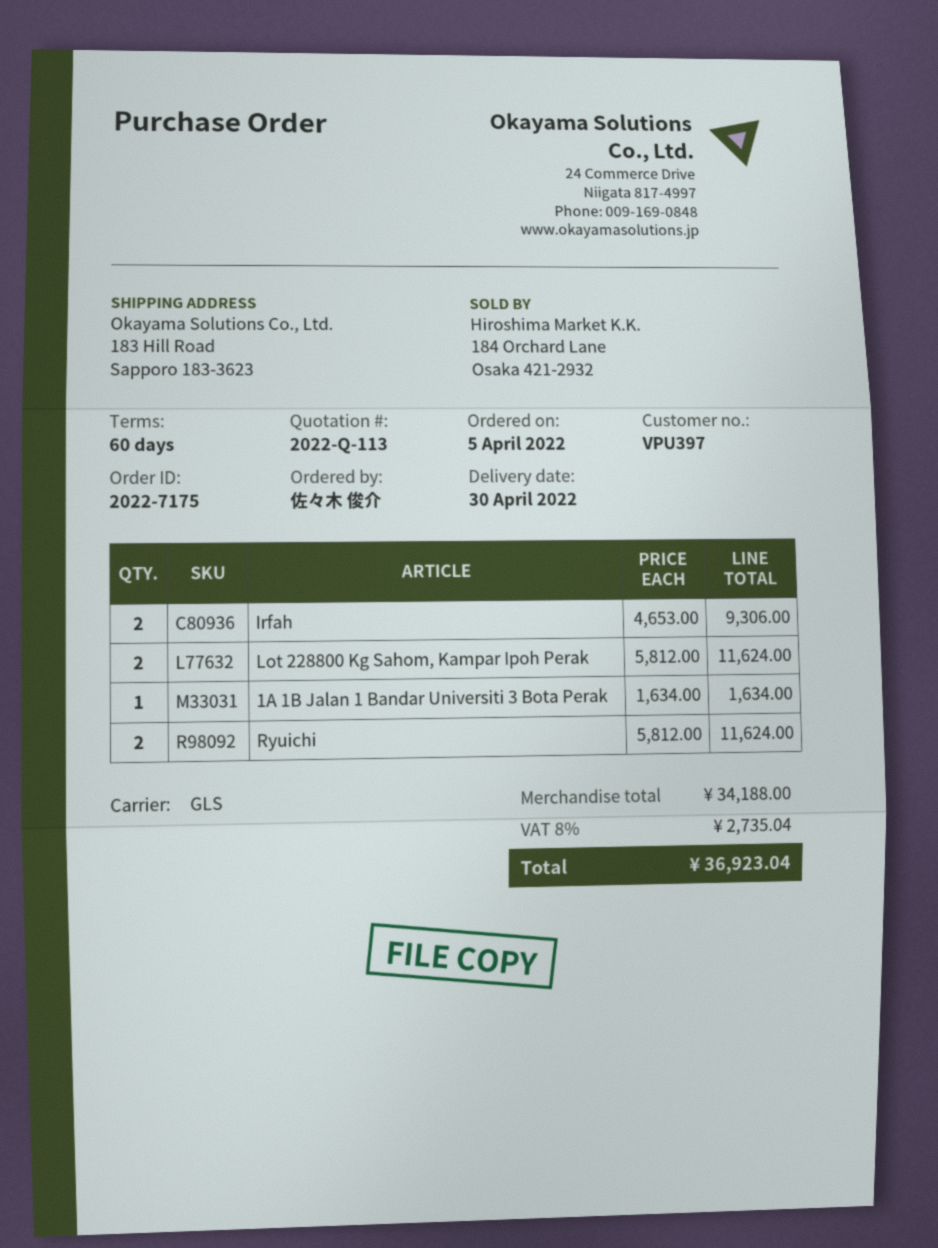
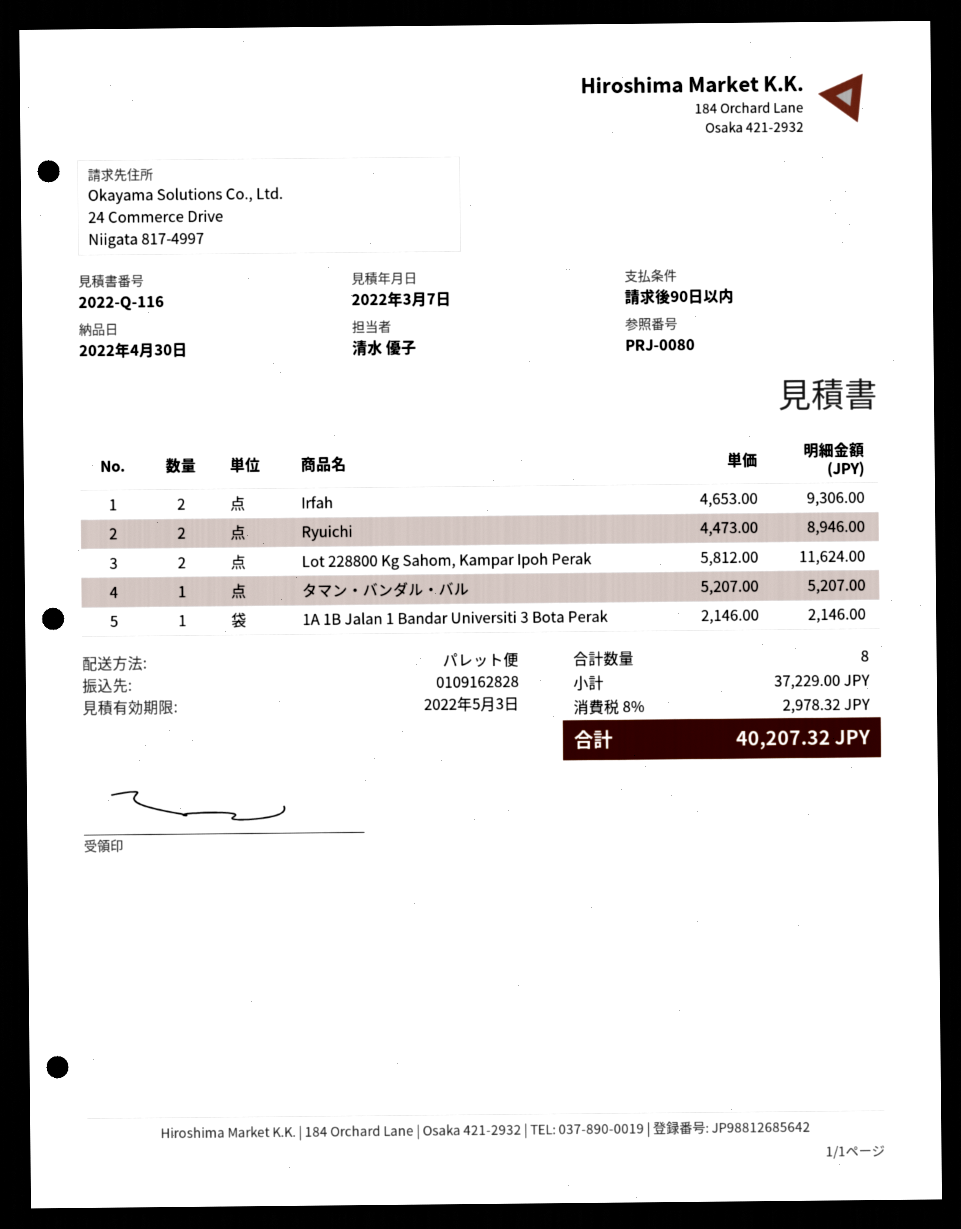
quote number: 2022-Q-113 -> 2022-Q-116
payment terms: 60 days -> 90 days
shipping method: GLS -> pallet freight
1A 1B Jalan 1 Bandar Universiti 3 Bota Perak: 1 x 1634.00 = 1634.00 -> 1 x 2146.00 = 2146.00
Ryuichi: 2 x 5812.00 = 11624.00 -> 2 x 4473.00 = 8946.00
タマン・バンダル・バル: none -> 1 x 5207.00 = 5207.00
subtotal: 34188.00 -> 37229.00
tax: 8% = 2735.04 -> 8% = 2978.32
total: 36923.04 -> 40207.32

